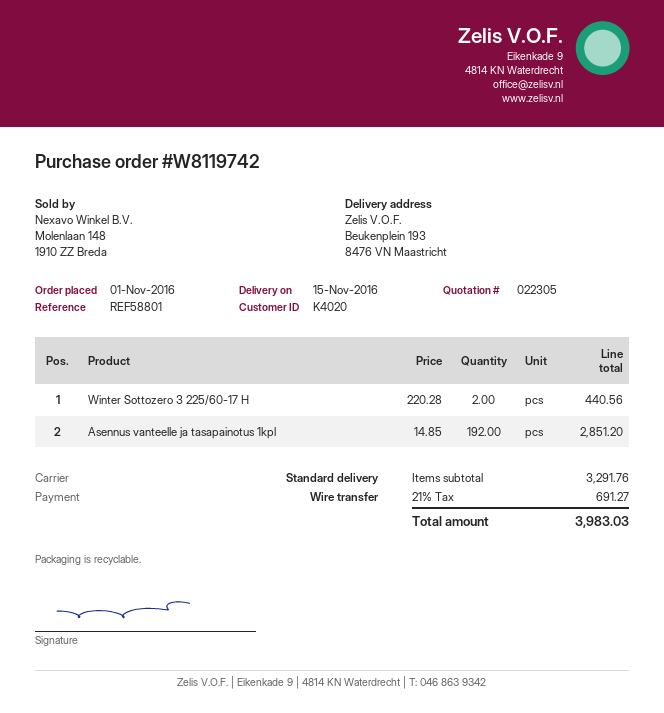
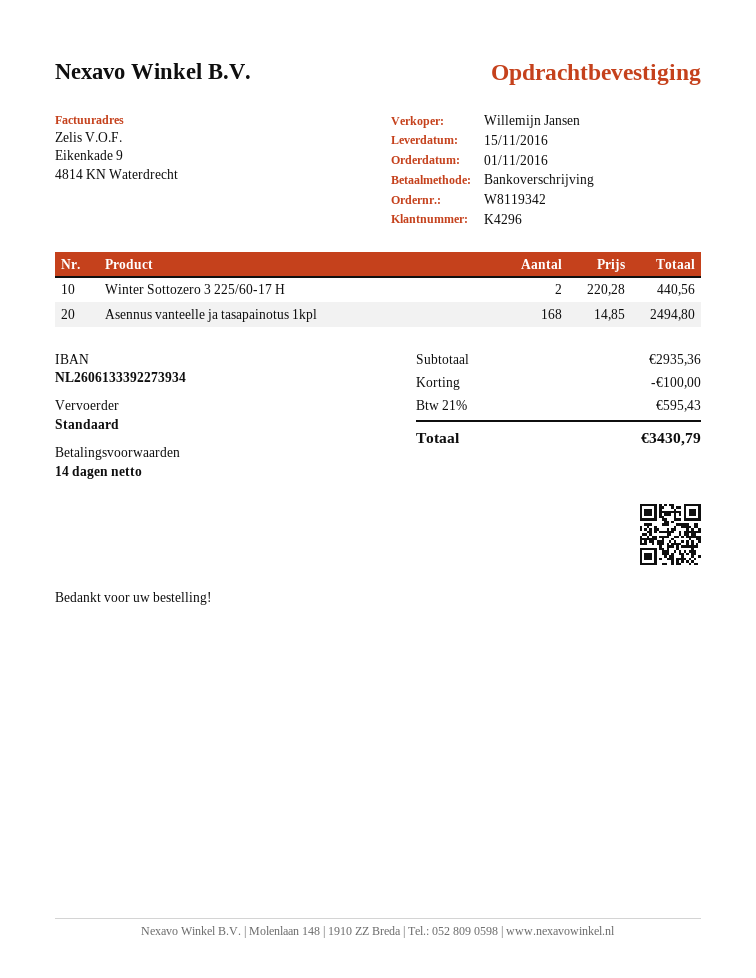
order number: W8119742 -> W8119342
customer number: K4020 -> K4296
Asennus vanteelle ja tasapainotus 1kpl: 192 x 14.85 = 2851.20 -> 168 x 14.85 = 2494.80
subtotal: 3291.76 -> 2935.36
discount: none -> 100.00
tax: 21% = 691.27 -> 21% = 595.43
total: 3983.03 -> 3430.79

